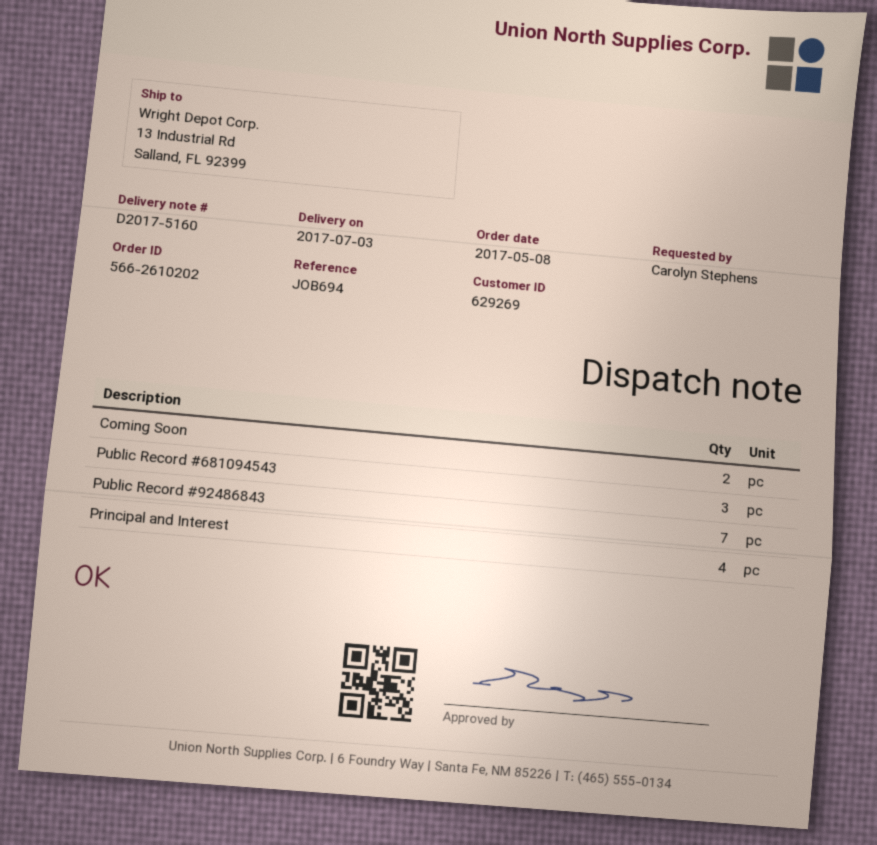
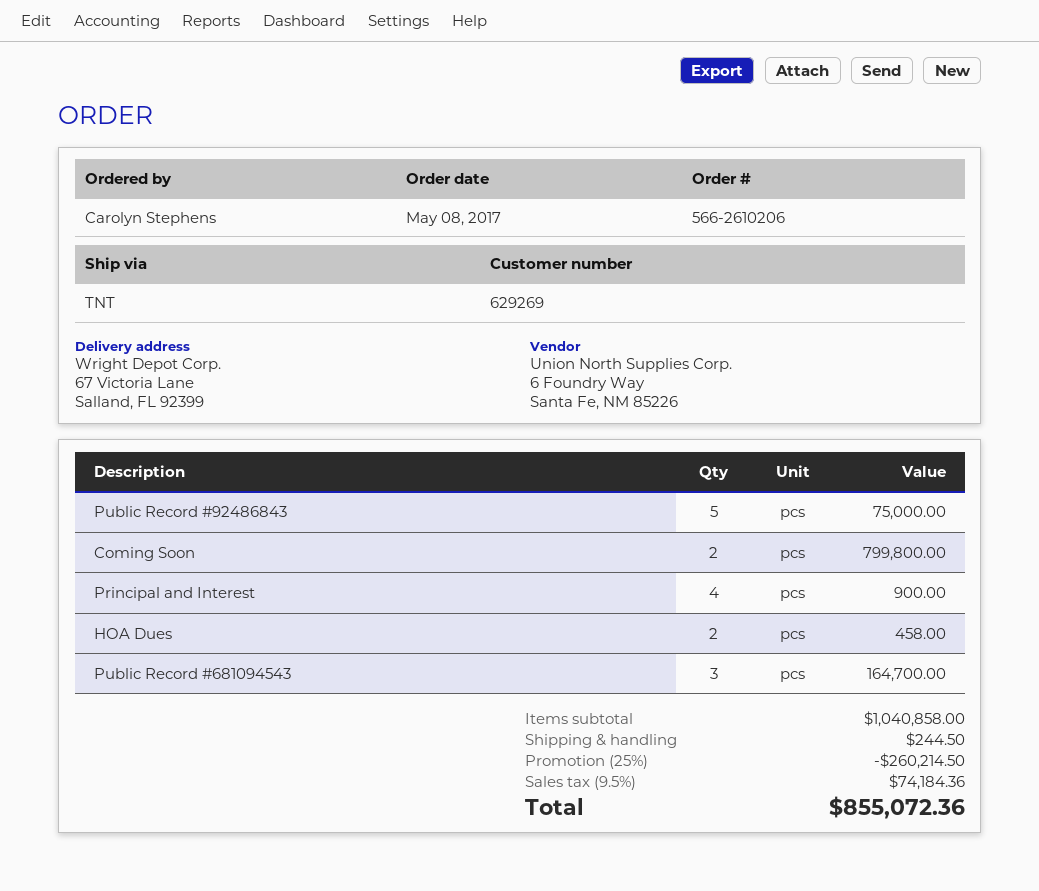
order number: 566-2610202 -> 566-2610206
ship to: 13 Industrial Rd, Salland, FL 92399 -> 67 Victoria Lane, Salland, FL 92399
Public Record #92486843: 7 -> 5
HOA Dues: none -> 2

